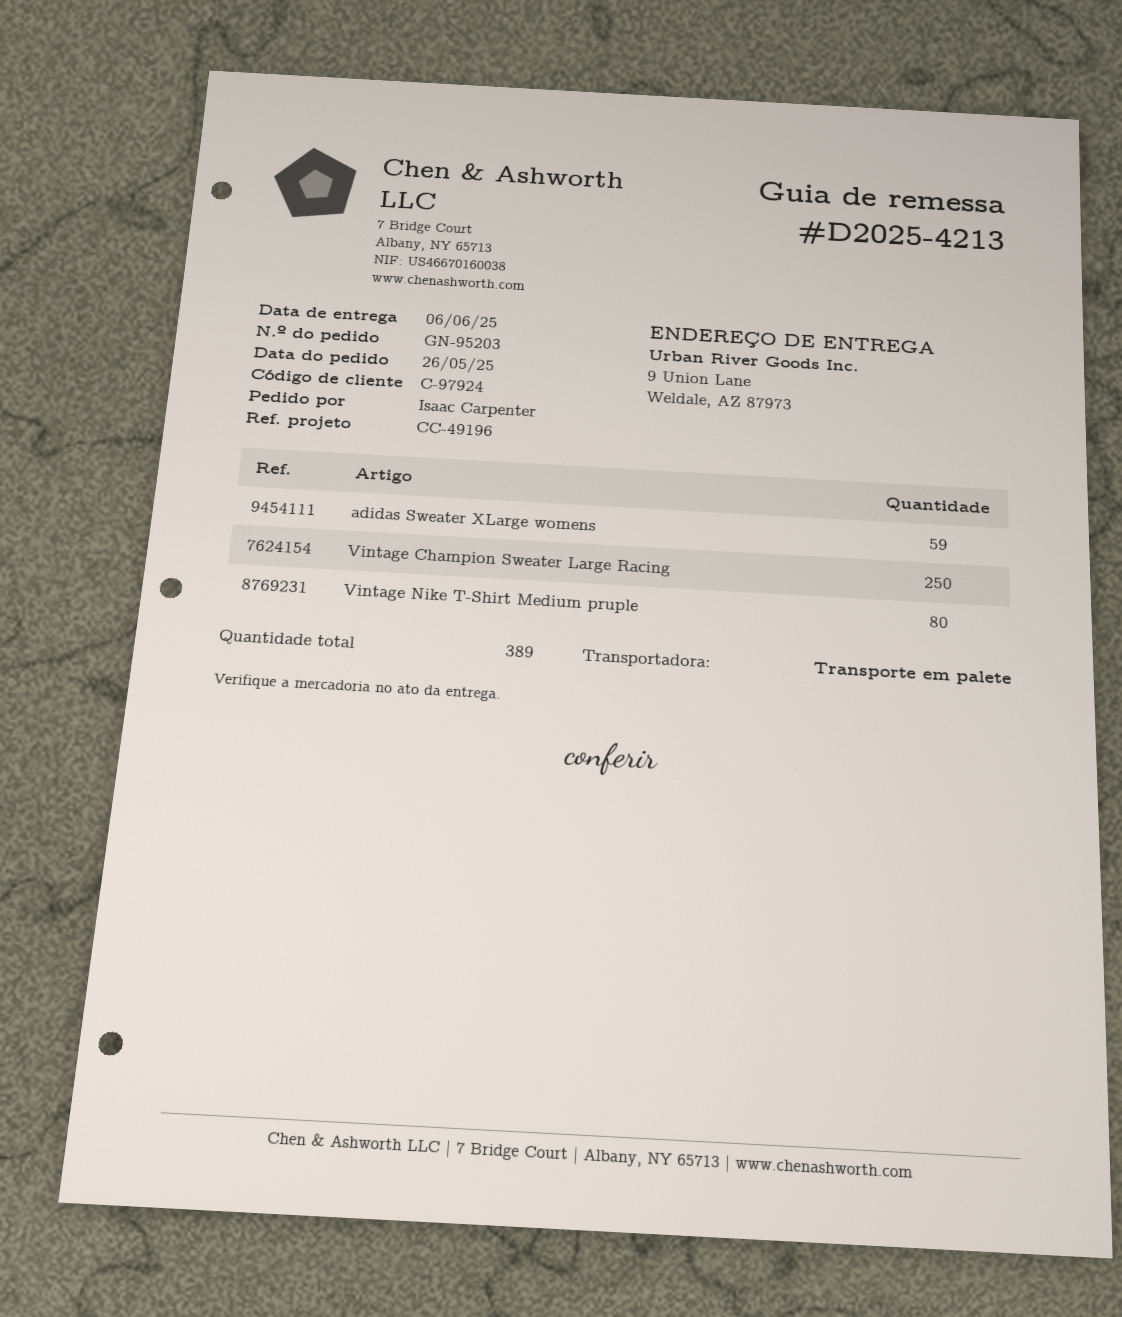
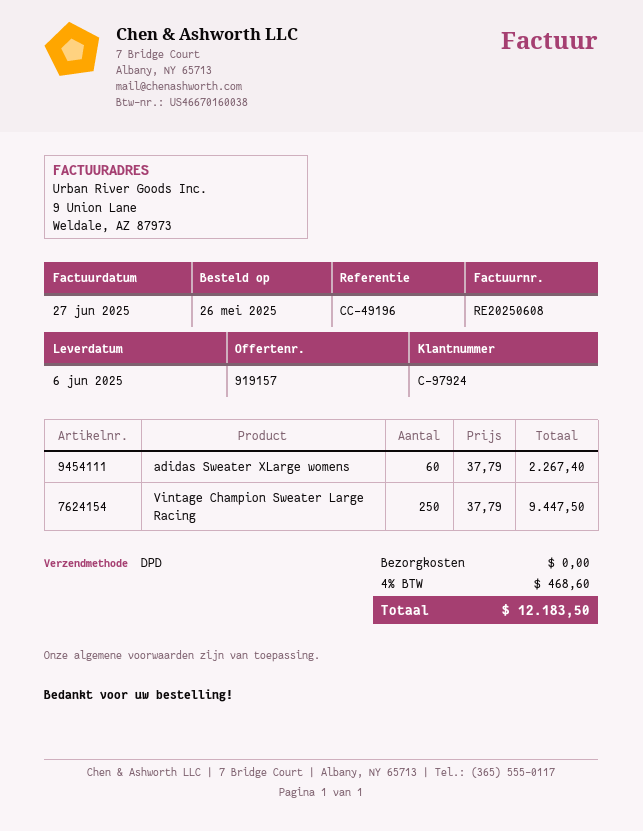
shipping method: pallet freight -> DPD
adidas Sweater XLarge womens: 59 -> 60
Vintage Nike T-Shirt Medium pruple: 80 -> none

